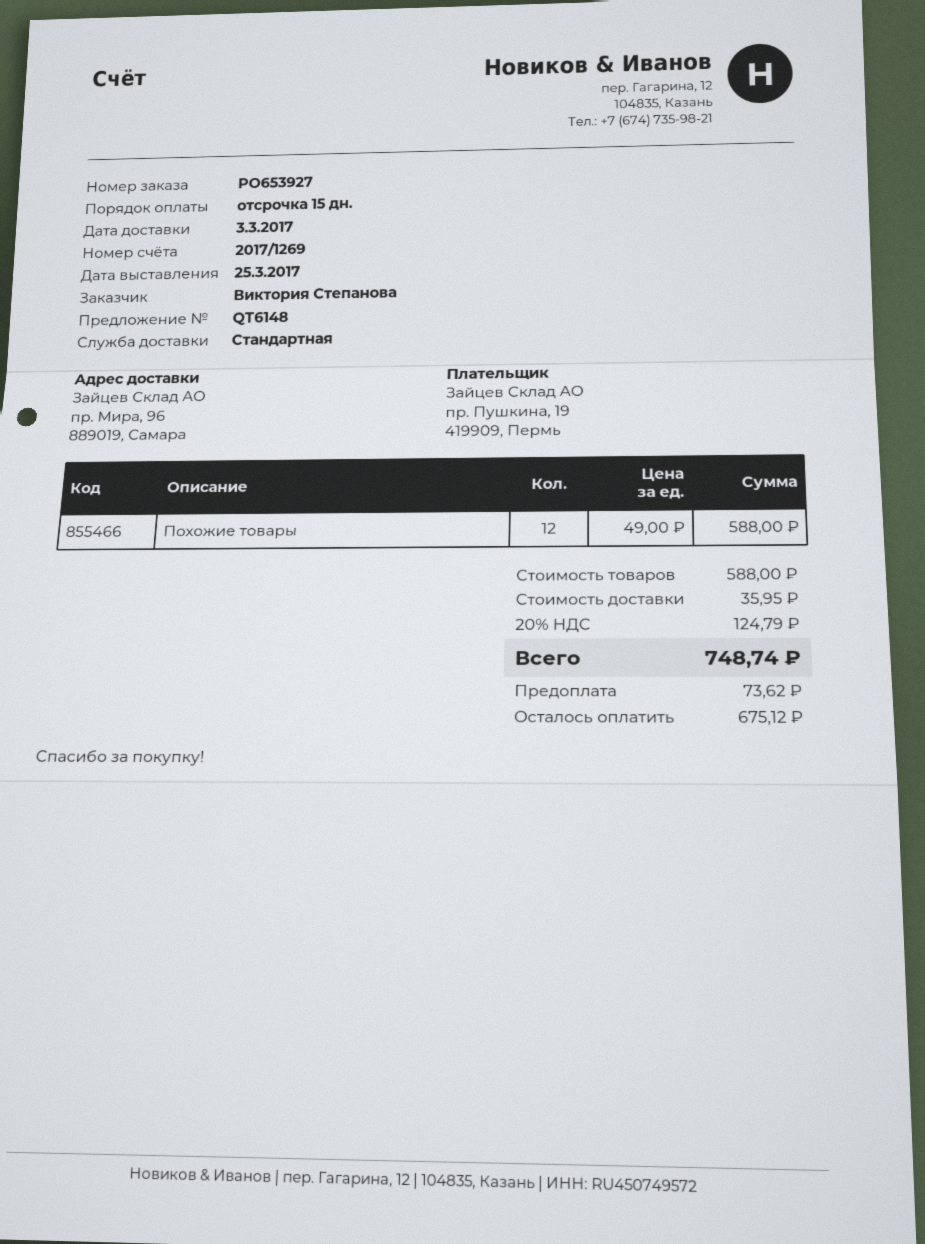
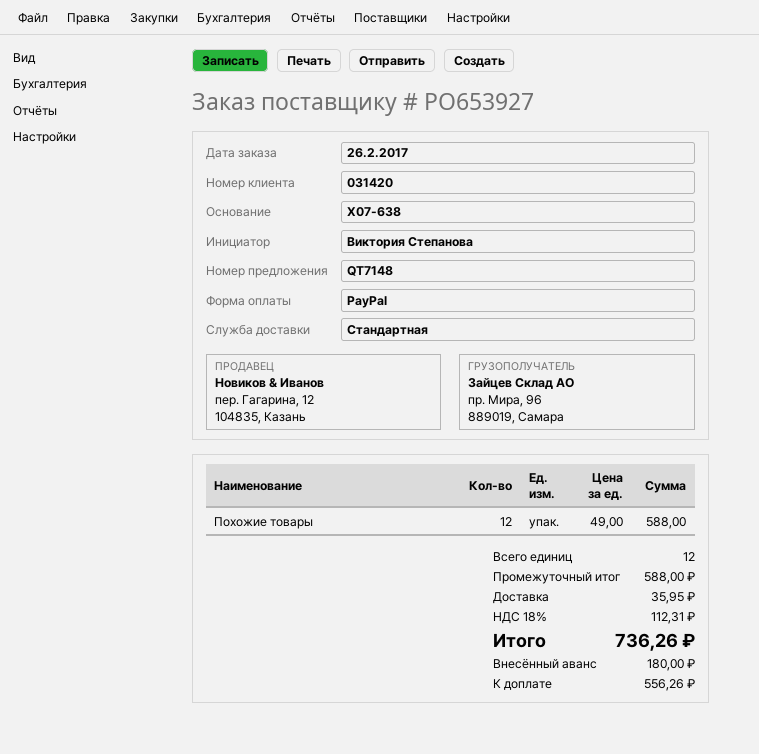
quote number: QT6148 -> QT7148
tax: 20% = 124.79 -> 18% = 112.31
total: 748.74 -> 736.26
deposit: 73.62 -> 180.00
balance: 675.12 -> 556.26

